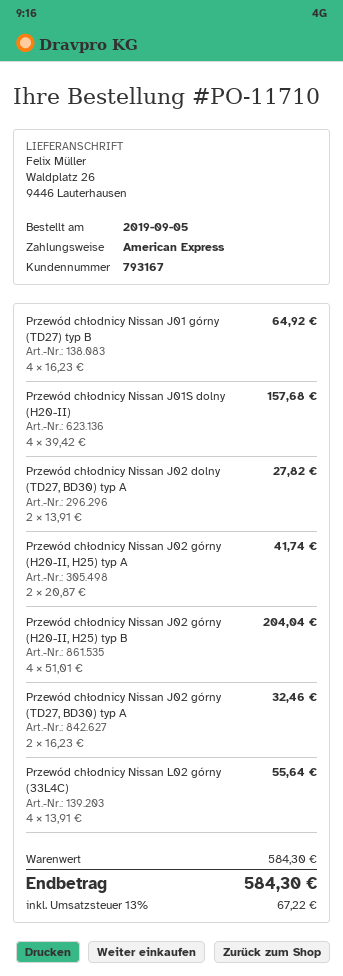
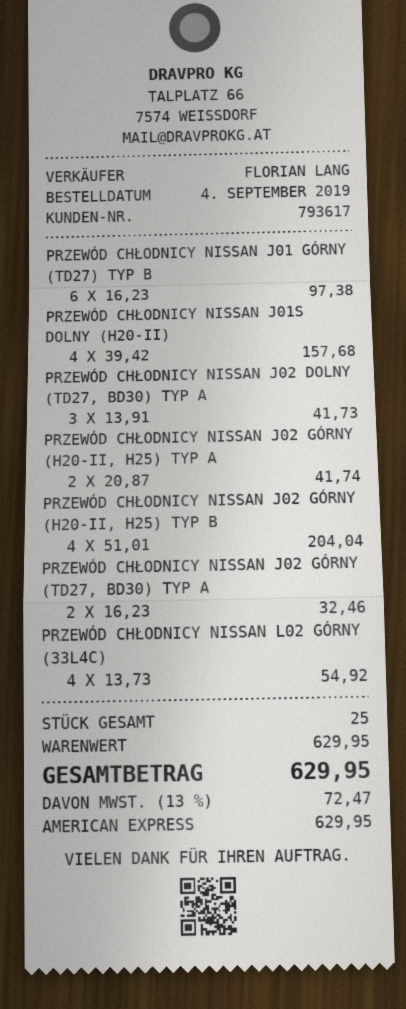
order date: 2019-09-05 -> 2019-09-04
customer number: 793167 -> 793617
Przewód chłodnicy Nissan J01 górny (TD27) typ B: 4 x 16.23 = 64.92 -> 6 x 16.23 = 97.38
Przewód chłodnicy Nissan J02 dolny (TD27, BD30) typ A: 2 x 13.91 = 27.82 -> 3 x 13.91 = 41.73
Przewód chłodnicy Nissan L02 górny (33L4C): 4 x 13.91 = 55.64 -> 4 x 13.73 = 54.92
subtotal: 584.30 -> 629.95
tax: 13% = 67.22 -> 13% = 72.47
total: 584.30 -> 629.95

